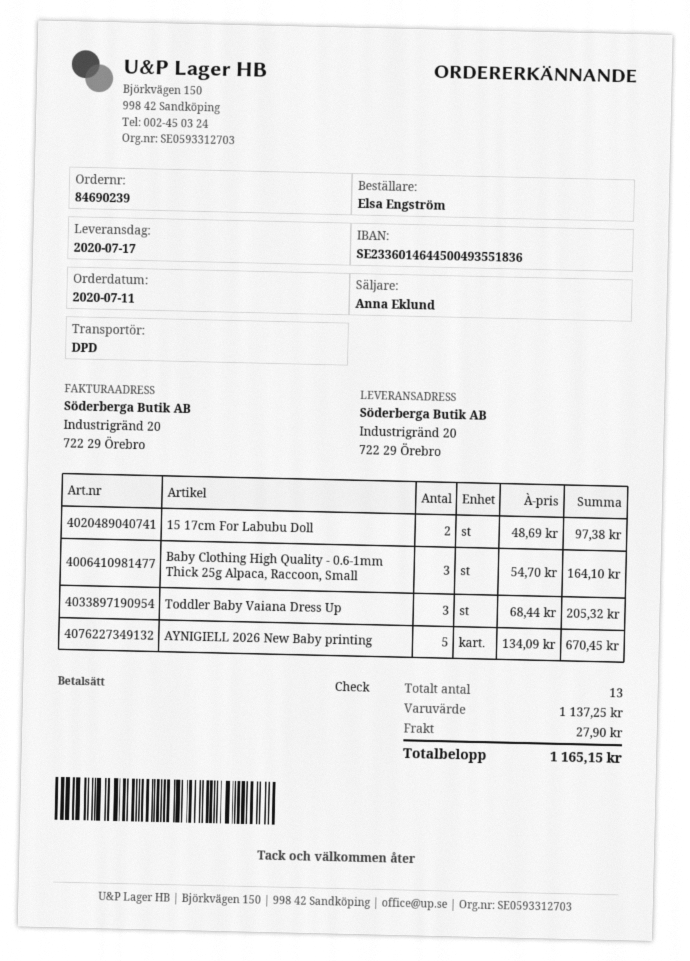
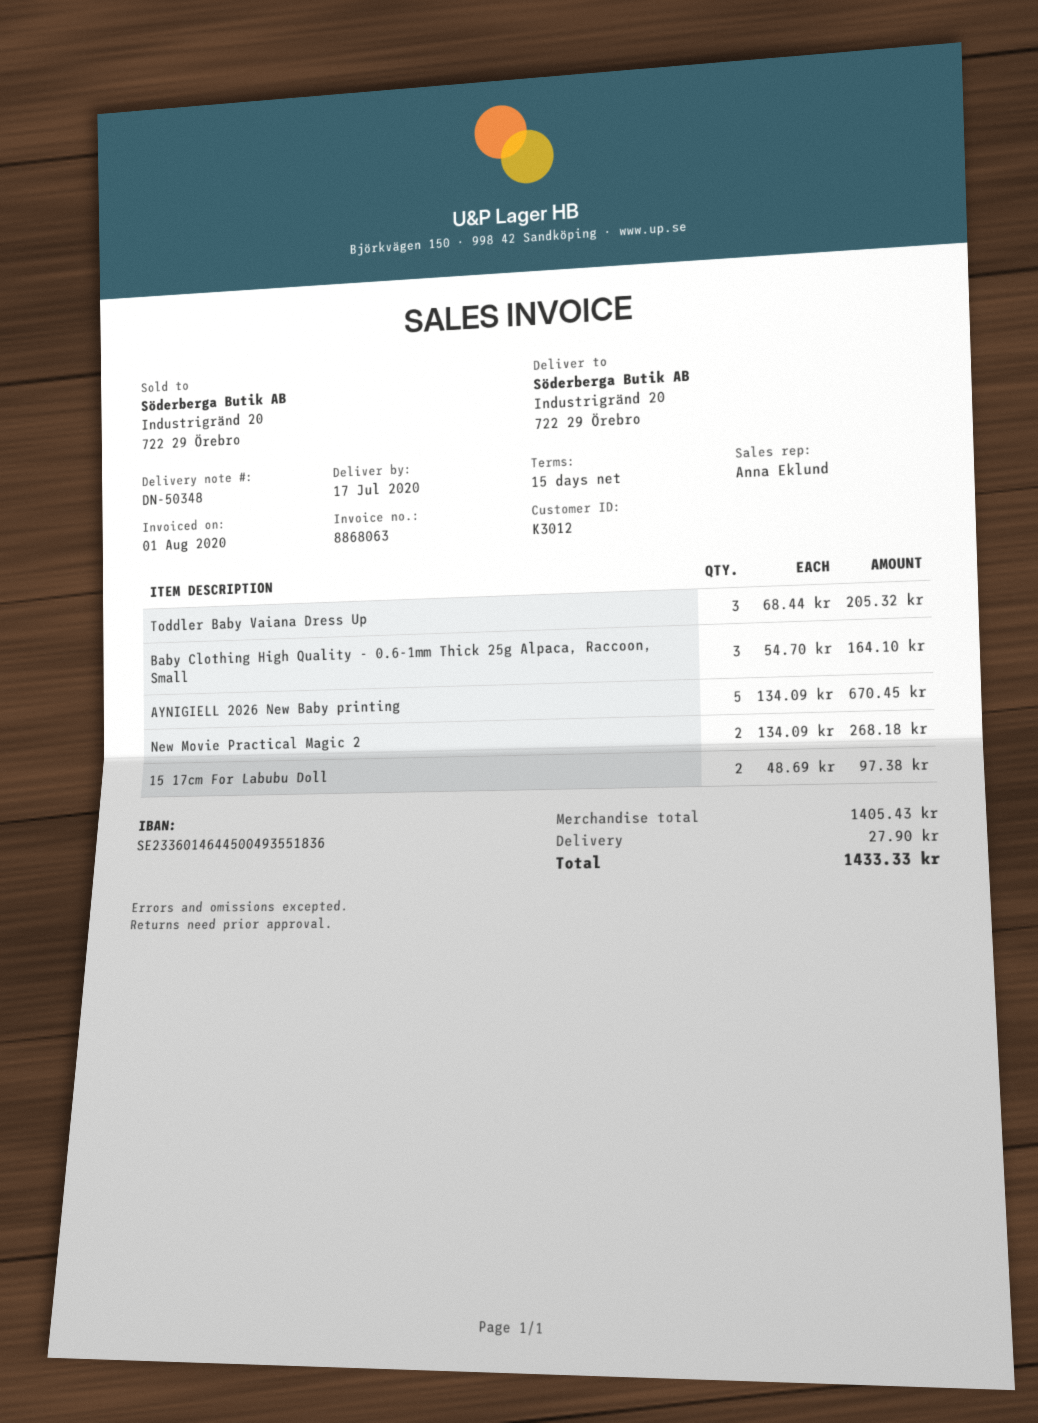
New Movie Practical Magic 2: none -> 2 x 134.09 = 268.18
subtotal: 1137.25 -> 1405.43
total: 1165.15 -> 1433.33

